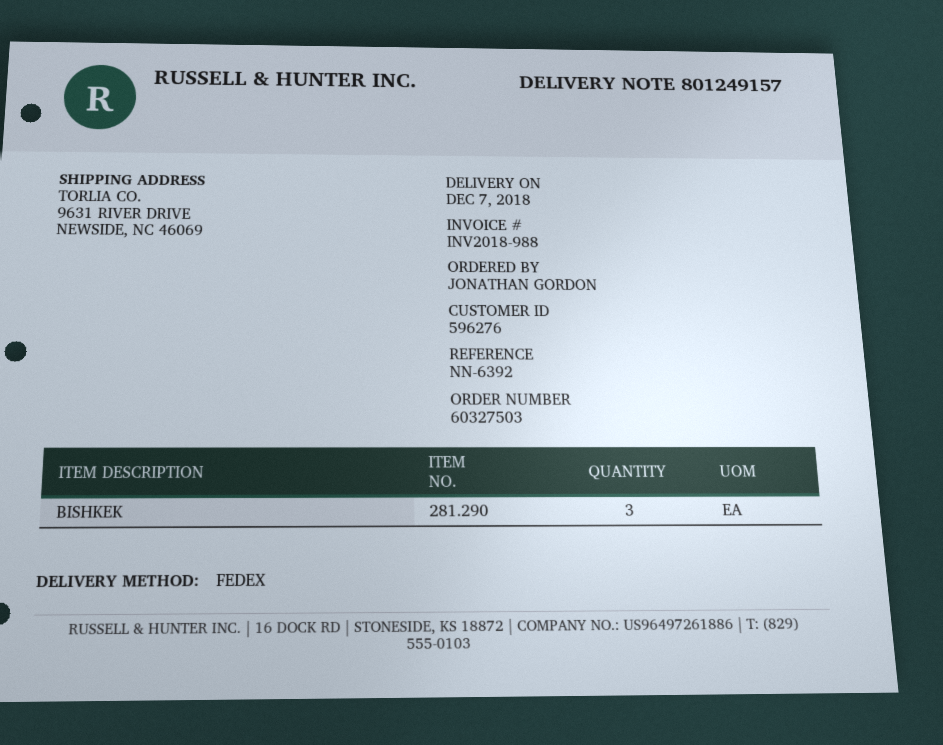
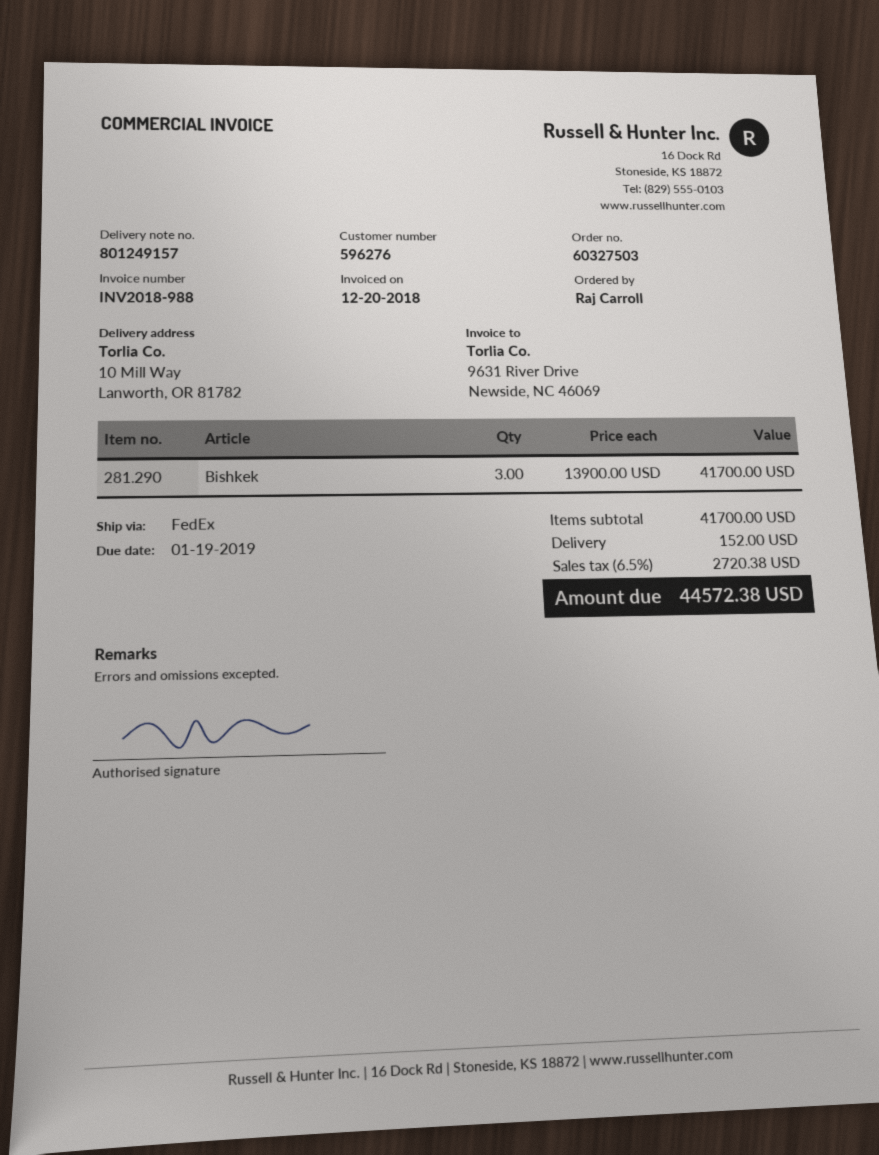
ordered by: JONATHAN GORDON -> Raj Carroll
ship to: 9631 RIVER DRIVE, NEWSIDE, NC 46069 -> 10 Mill Way, Lanworth, OR 81782

